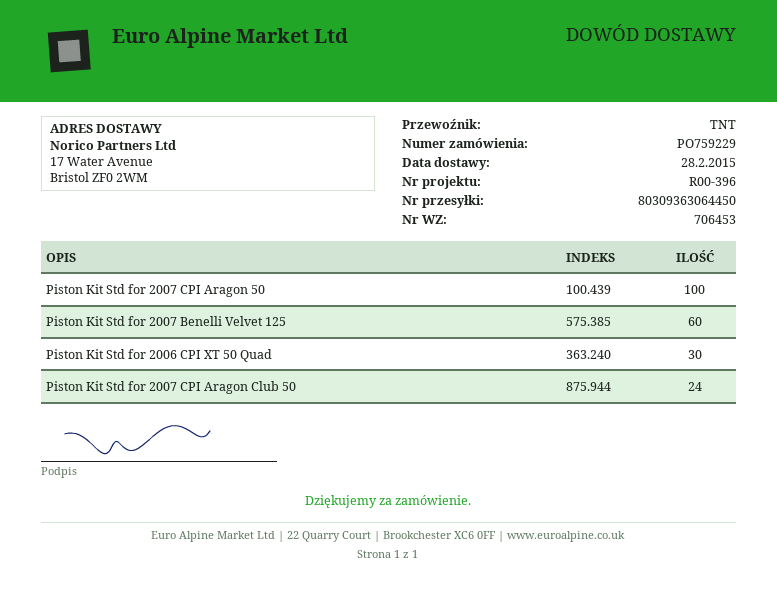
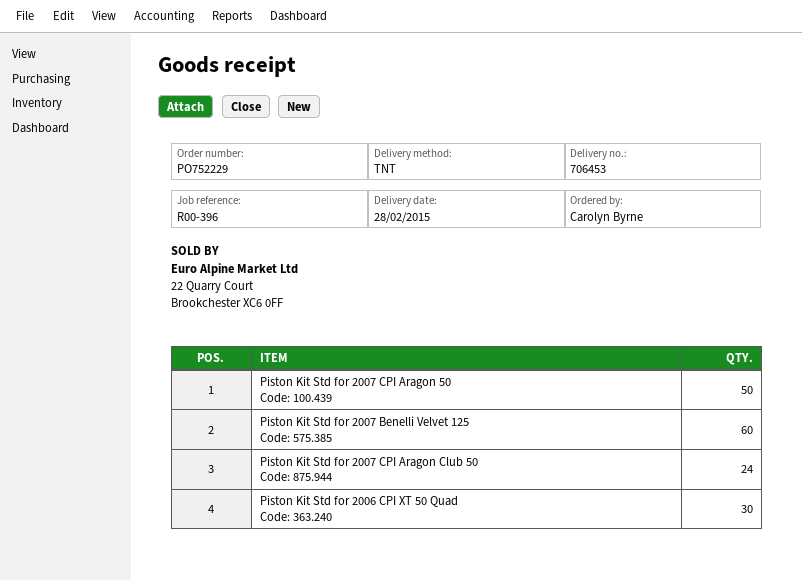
order number: PO759229 -> PO752229
Piston Kit Std for 2007 CPI Aragon 50: 100 -> 50

